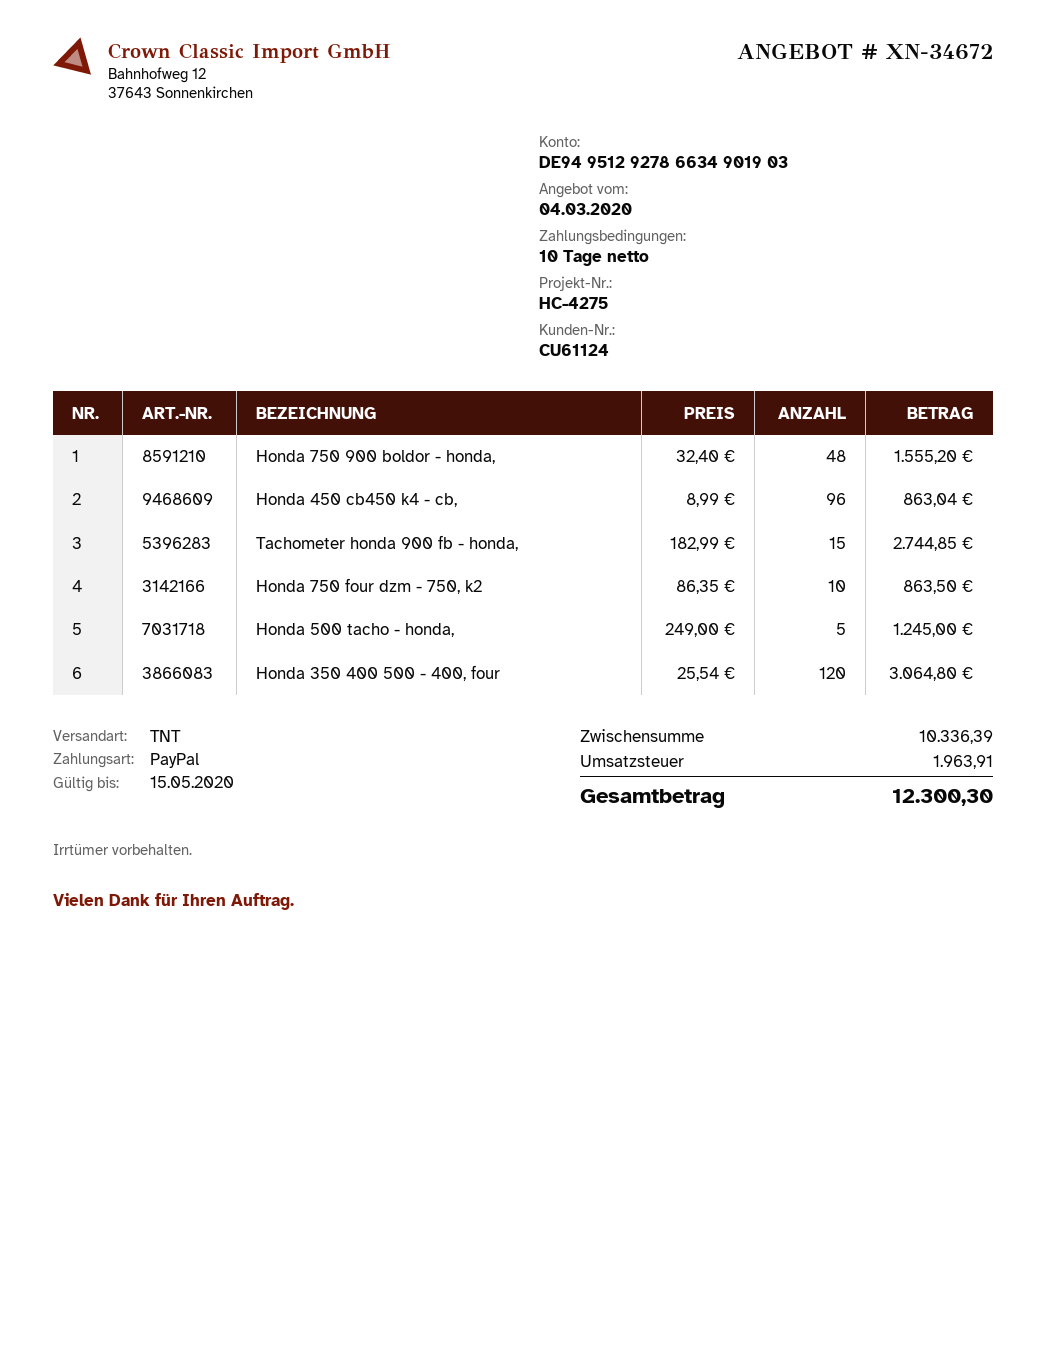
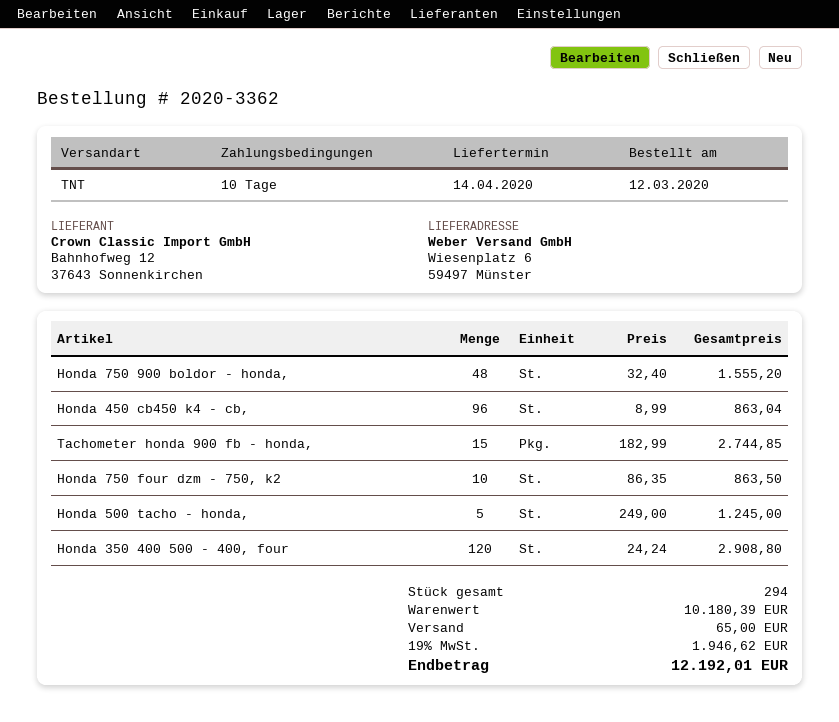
Honda 350 400 500 - 400, four: 120 x 25.54 = 3064.80 -> 120 x 24.24 = 2908.80
subtotal: 10336.39 -> 10180.39
shipping: none -> 65.00
tax: 1963.91 -> 1946.62
total: 12300.30 -> 12192.01

